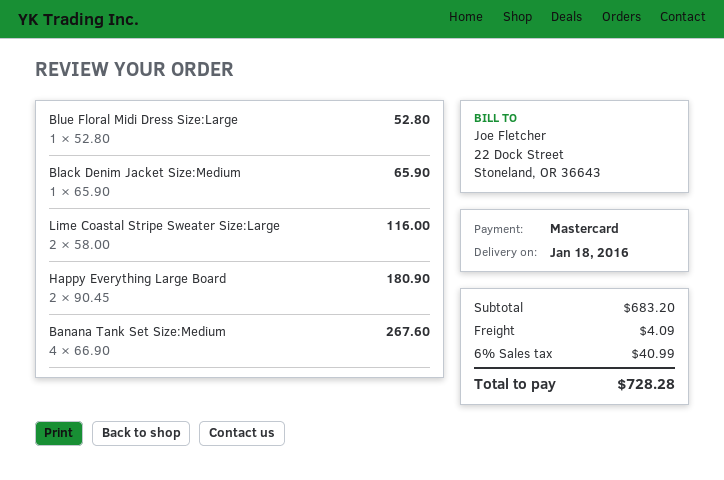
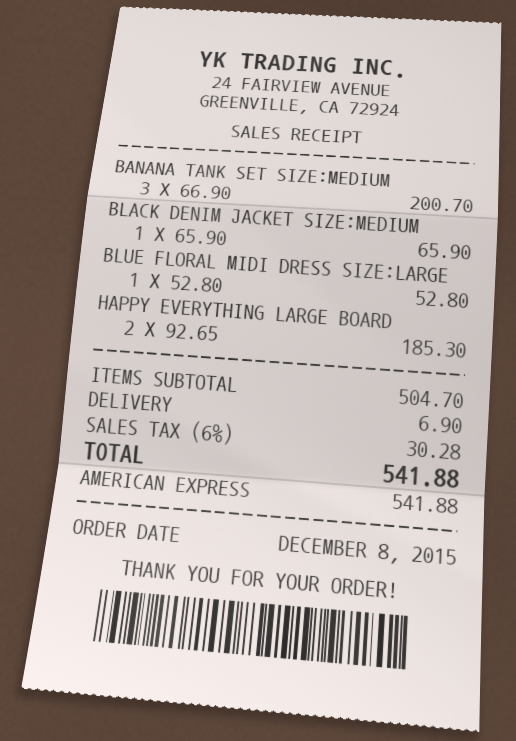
payment method: Mastercard -> American Express
Lime Coastal Stripe Sweater Size:Large: 2 x 58.00 = 116.00 -> none
Happy Everything Large Board: 2 x 90.45 = 180.90 -> 2 x 92.65 = 185.30
Banana Tank Set Size:Medium: 4 x 66.90 = 267.60 -> 3 x 66.90 = 200.70
subtotal: 683.20 -> 504.70
shipping: 4.09 -> 6.90
tax: 6% = 40.99 -> 6% = 30.28
total: 728.28 -> 541.88

